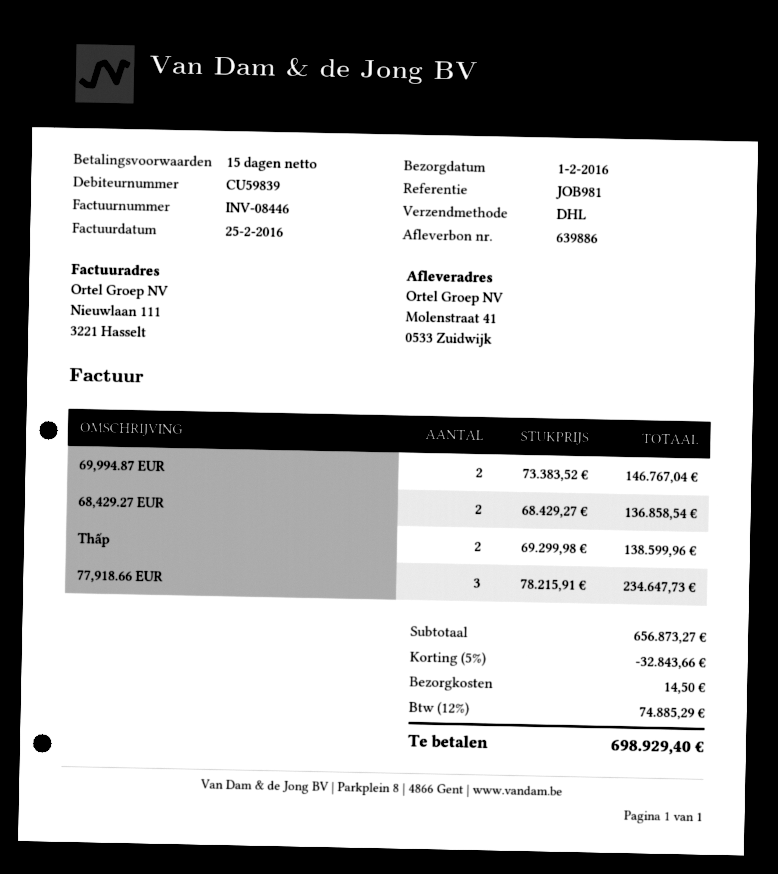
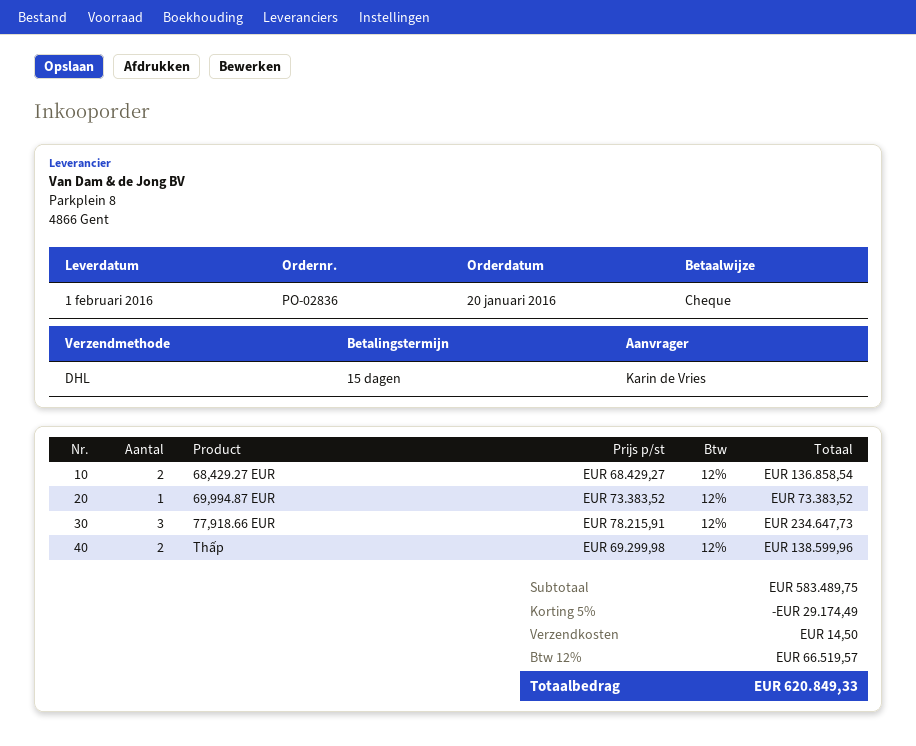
69,994.87 EUR: 2 x 73383.52 = 146767.04 -> 1 x 73383.52 = 73383.52
subtotal: 656873.27 -> 583489.75
discount: 5% = 32843.66 -> 5% = 29174.49
tax: 12% = 74885.29 -> 12% = 66519.57
total: 698929.40 -> 620849.33

